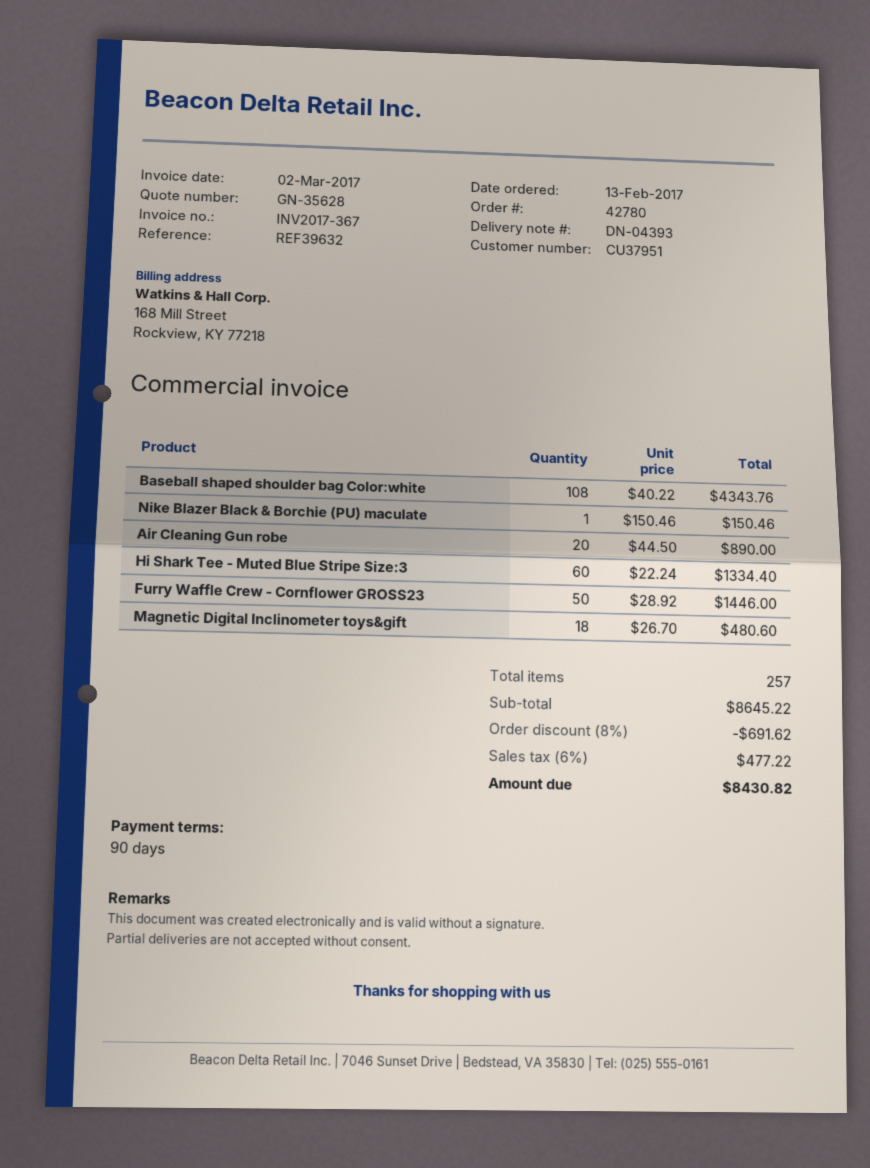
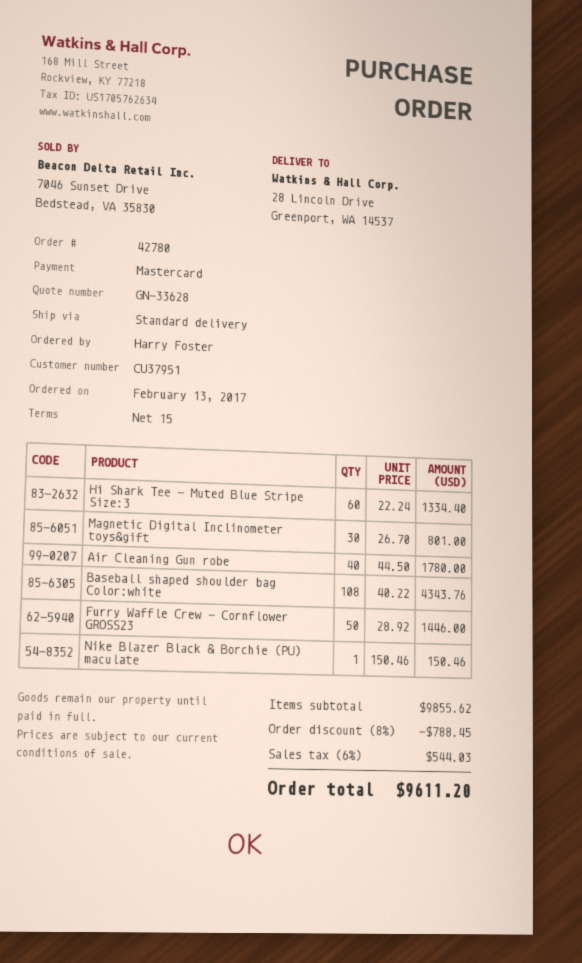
quote number: GN-35628 -> GN-33628
payment terms: 90 days -> 15 days
Air Cleaning Gun robe: 20 x 44.50 = 890.00 -> 40 x 44.50 = 1780.00
Magnetic Digital Inclinometer toys&gift: 18 x 26.70 = 480.60 -> 30 x 26.70 = 801.00
subtotal: 8645.22 -> 9855.62
discount: 8% = 691.62 -> 8% = 788.45
tax: 6% = 477.22 -> 6% = 544.03
total: 8430.82 -> 9611.20

